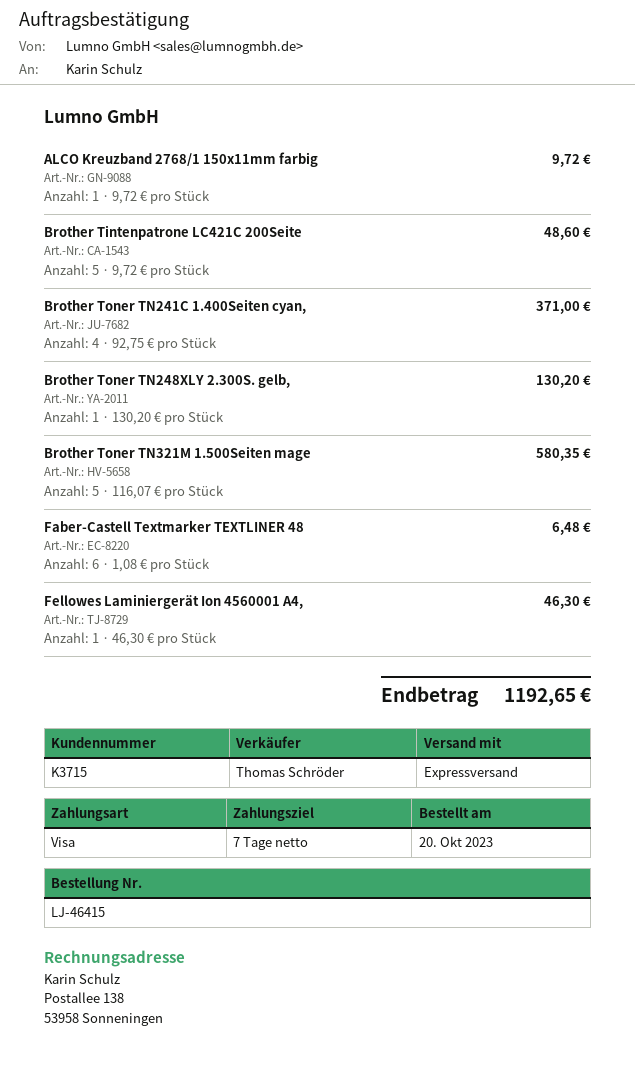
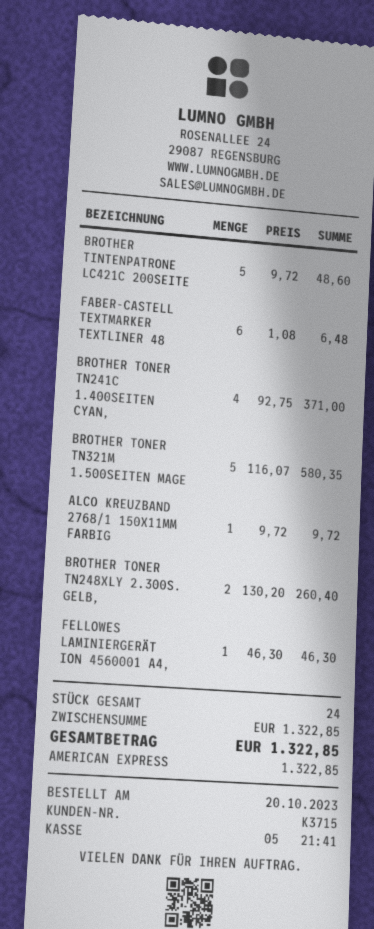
payment method: Visa -> American Express
Brother Toner TN248XLY 2.300S. gelb,: 1 x 130.20 = 130.20 -> 2 x 130.20 = 260.40
total: 1192.65 -> 1322.85

